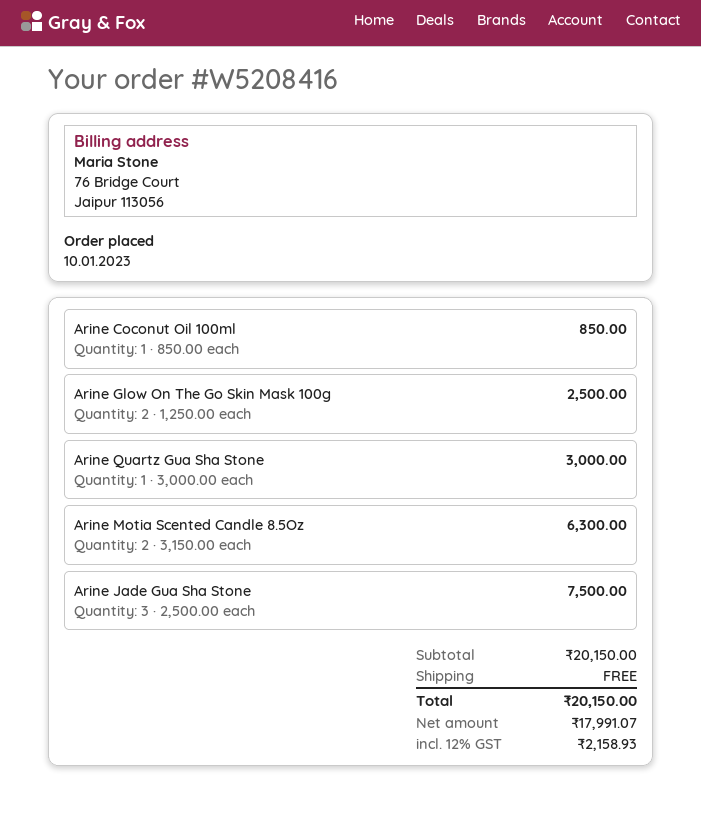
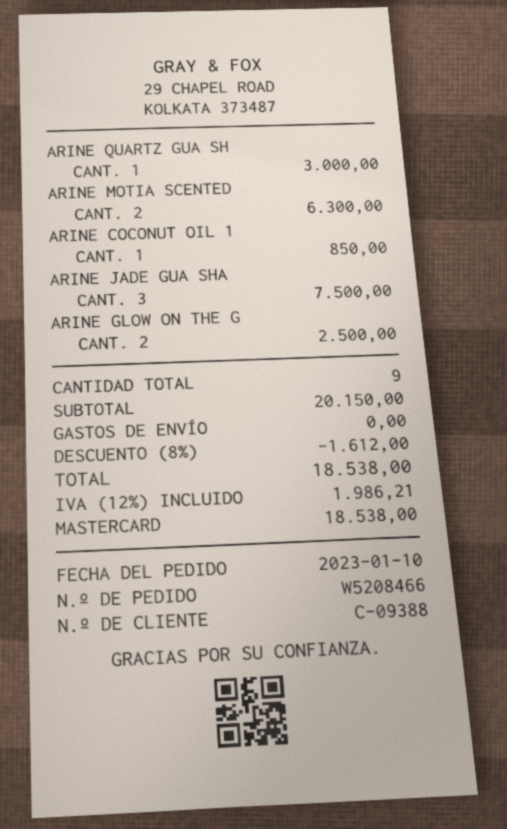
order number: W5208416 -> W5208466
discount: none -> 8% = 1612.00
tax: 12% = 2158.93 -> 12% = 1986.21
total: 20150.00 -> 18538.00

